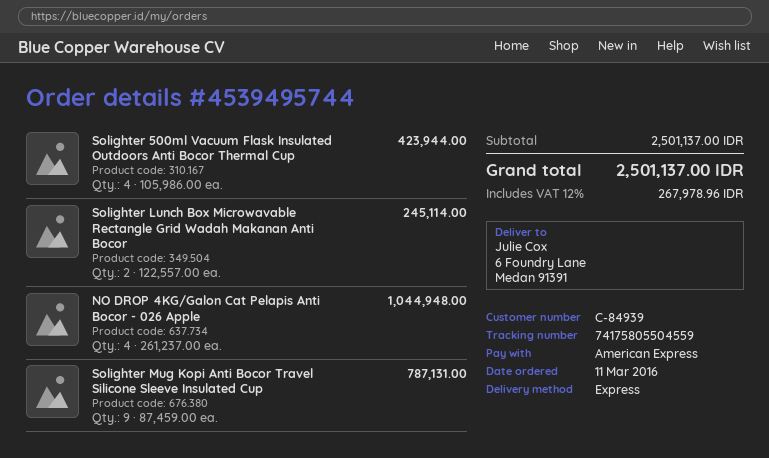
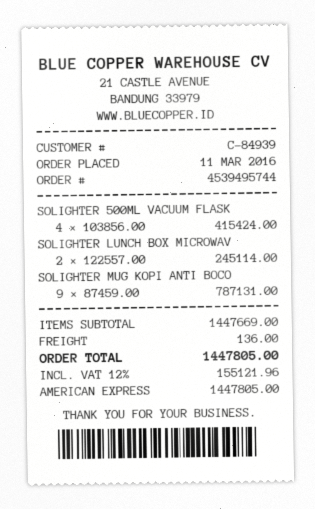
Solighter 500ml Vacuum Flask Insulated Outdoors Anti Bocor Thermal Cup: 4 x 105986.00 = 423944.00 -> 4 x 103856.00 = 415424.00
NO DROP 4KG/Galon Cat Pelapis Anti Bocor - 026 Apple: 4 x 261237.00 = 1044948.00 -> none
subtotal: 2501137.00 -> 1447669.00
shipping: none -> 136.00
tax: 12% = 267978.96 -> 12% = 155121.96
total: 2501137.00 -> 1447805.00

